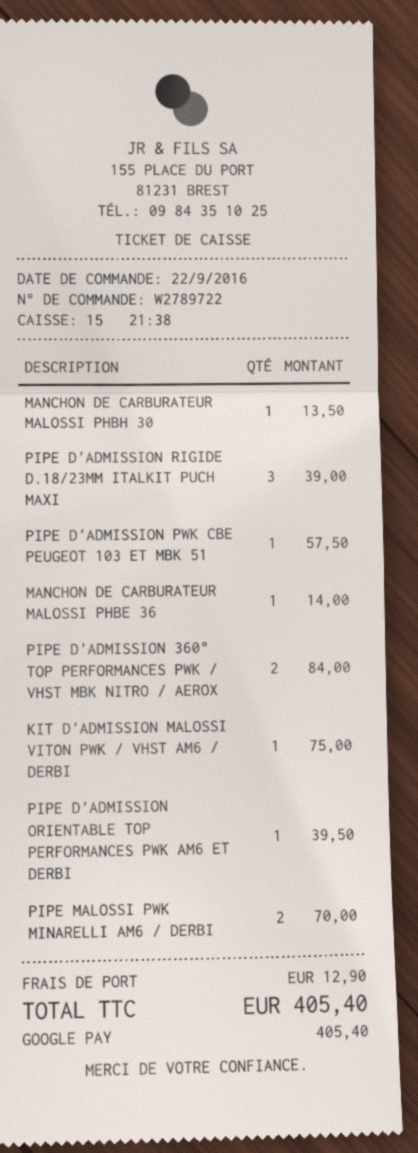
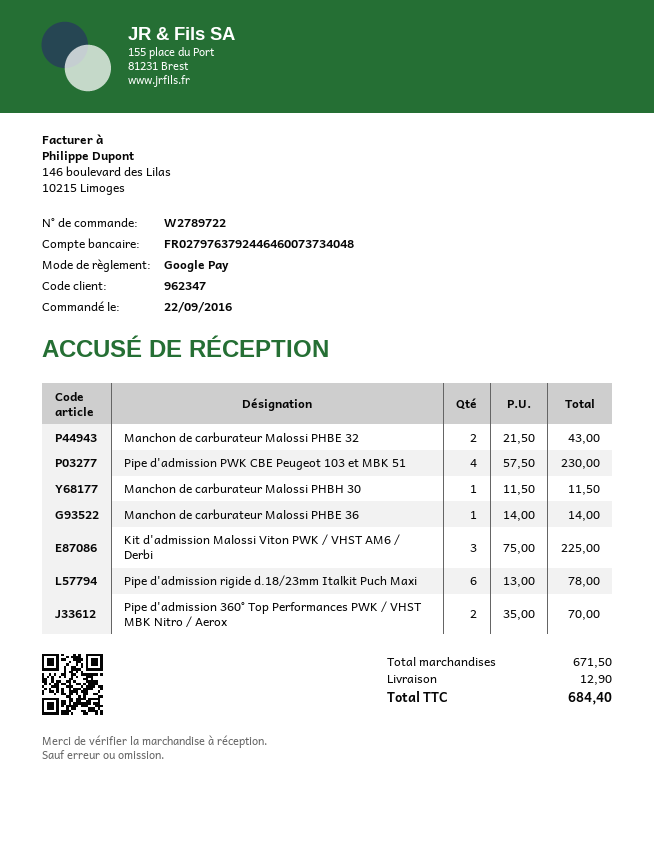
MANCHON DE CARBURATEUR MALOSSI PHBH 30: 1 for 13.50 -> 1 for 11.50
PIPE D'ADMISSION RIGIDE D.18/23MM ITALKIT PUCH MAXI: 3 for 39.00 -> 6 for 78.00
PIPE D'ADMISSION PWK CBE PEUGEOT 103 ET MBK 51: 1 for 57.50 -> 4 for 230.00
PIPE D'ADMISSION 360° TOP PERFORMANCES PWK / VHST MBK NITRO / AEROX: 2 for 84.00 -> 2 for 70.00
KIT D'ADMISSION MALOSSI VITON PWK / VHST AM6 / DERBI: 1 for 75.00 -> 3 for 225.00
PIPE D'ADMISSION ORIENTABLE TOP PERFORMANCES PWK AM6 ET DERBI: 1 for 39.50 -> none
PIPE MALOSSI PWK MINARELLI AM6 / DERBI: 2 for 70.00 -> none
Manchon de carburateur Malossi PHBE 32: none -> 2 for 43.00
total: 405.40 -> 684.40

